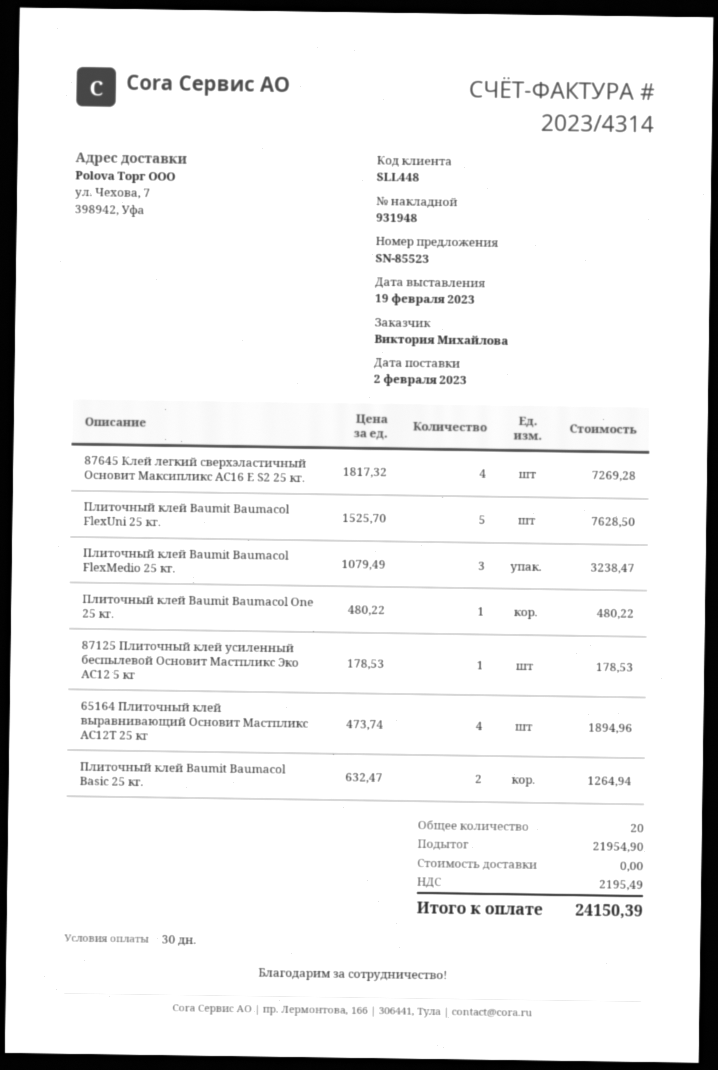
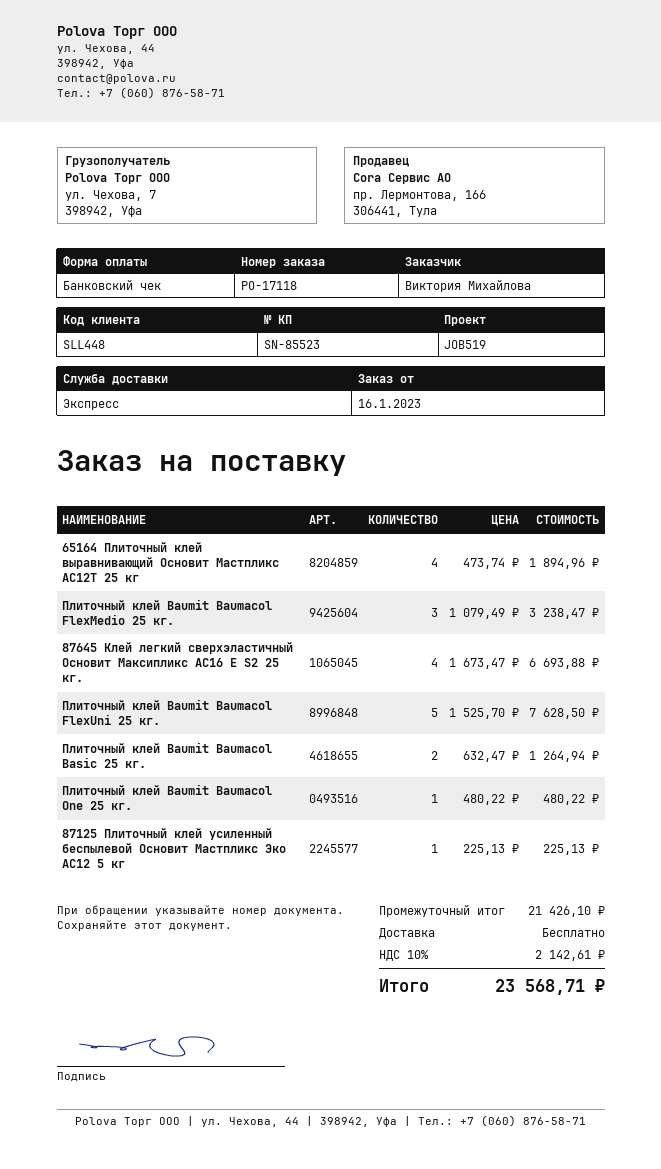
87645 Клей легкий сверхэластичный Основит Максипликс АС16 Е S2 25 кг.: 4 x 1817.32 = 7269.28 -> 4 x 1673.47 = 6693.88
87125 Плиточный клей усиленный беспылевой Основит Мастпликс Эко AC12 5 кг: 1 x 178.53 = 178.53 -> 1 x 225.13 = 225.13
subtotal: 21954.90 -> 21426.10
tax: 2195.49 -> 2142.61
total: 24150.39 -> 23568.71

